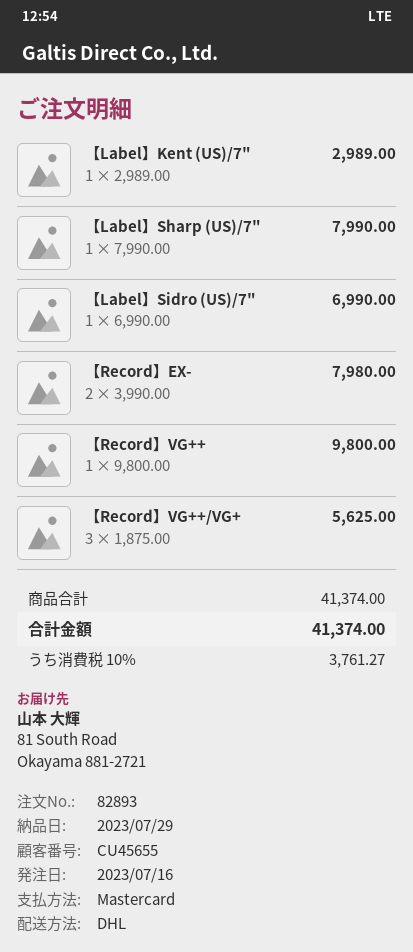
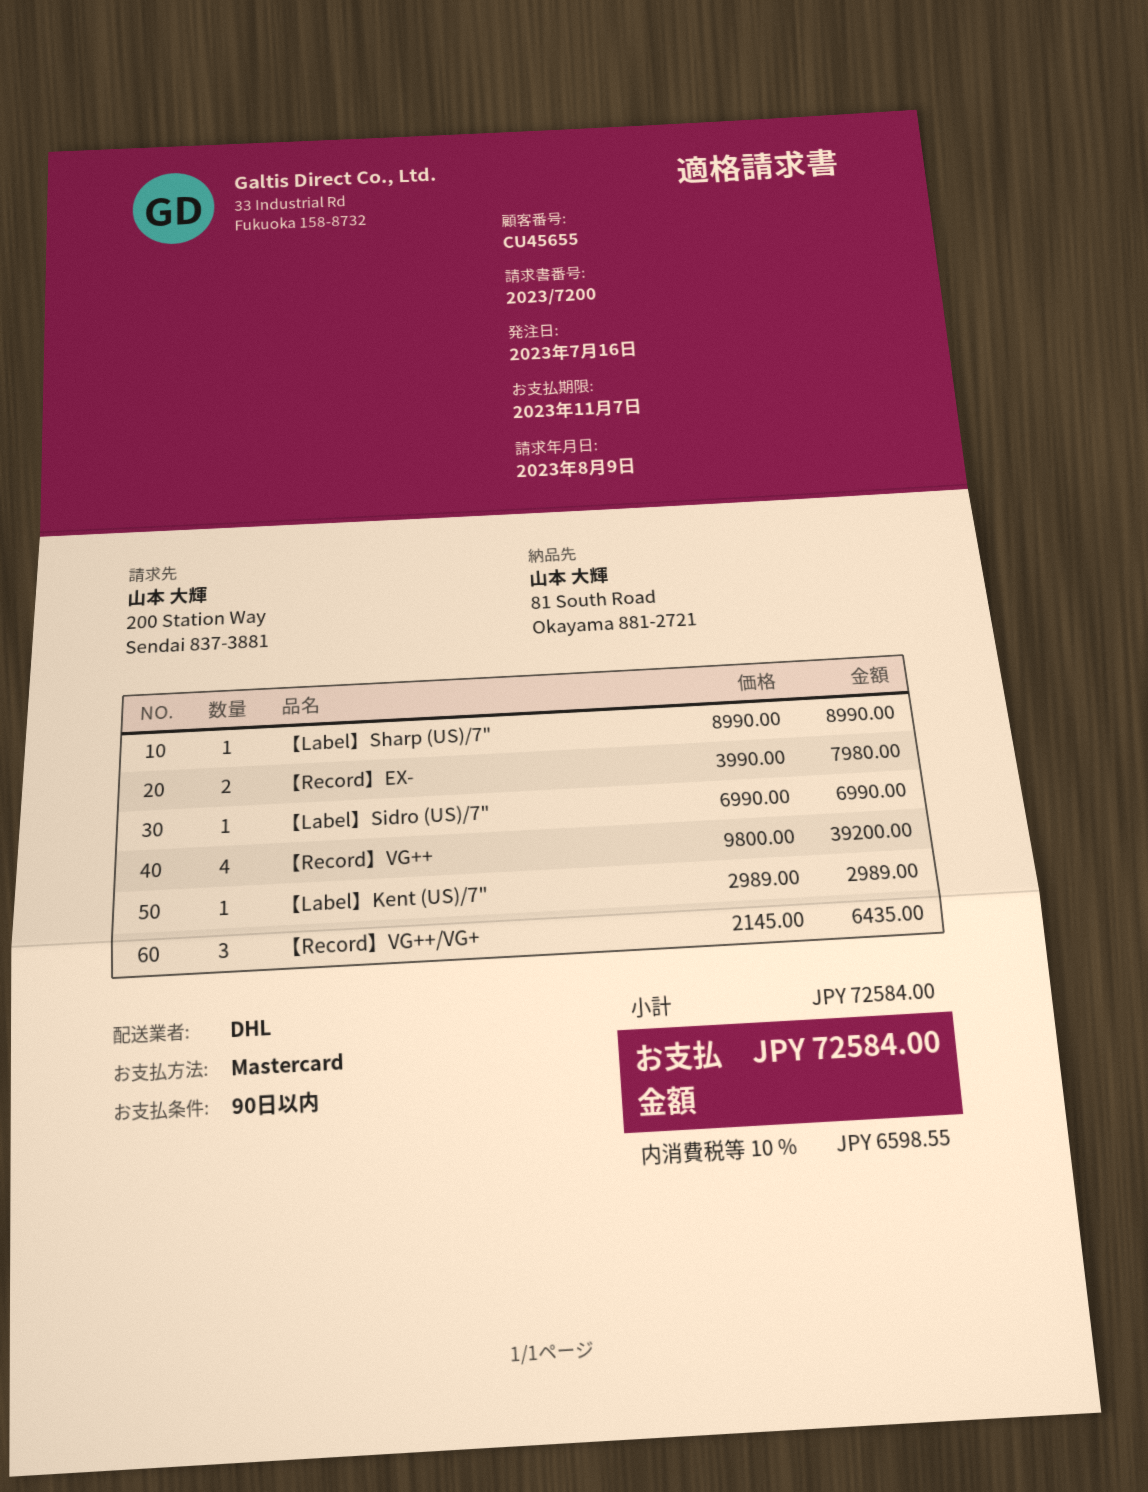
【Label】Sharp (US)/7": 1 x 7990.00 = 7990.00 -> 1 x 8990.00 = 8990.00
【Record】VG++: 1 x 9800.00 = 9800.00 -> 4 x 9800.00 = 39200.00
【Record】VG++/VG+: 3 x 1875.00 = 5625.00 -> 3 x 2145.00 = 6435.00
subtotal: 41374.00 -> 72584.00
tax: 10% = 3761.27 -> 10% = 6598.55
total: 41374.00 -> 72584.00

